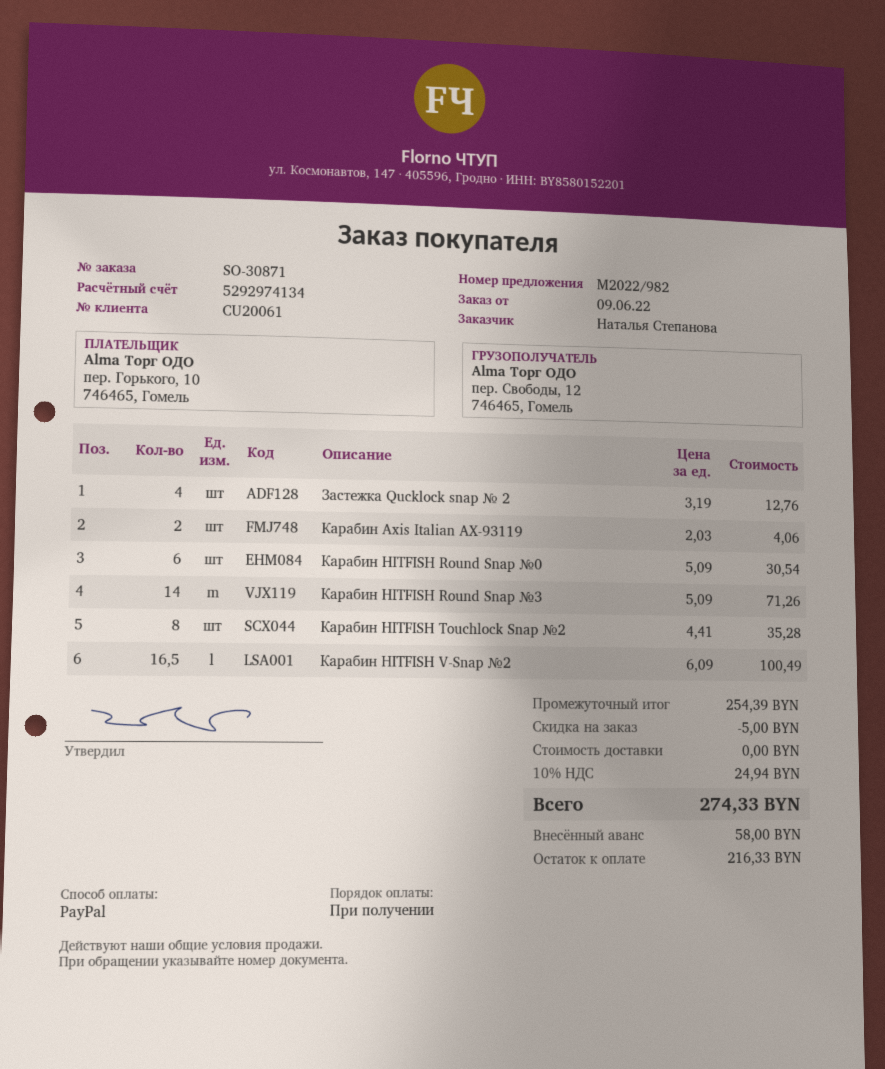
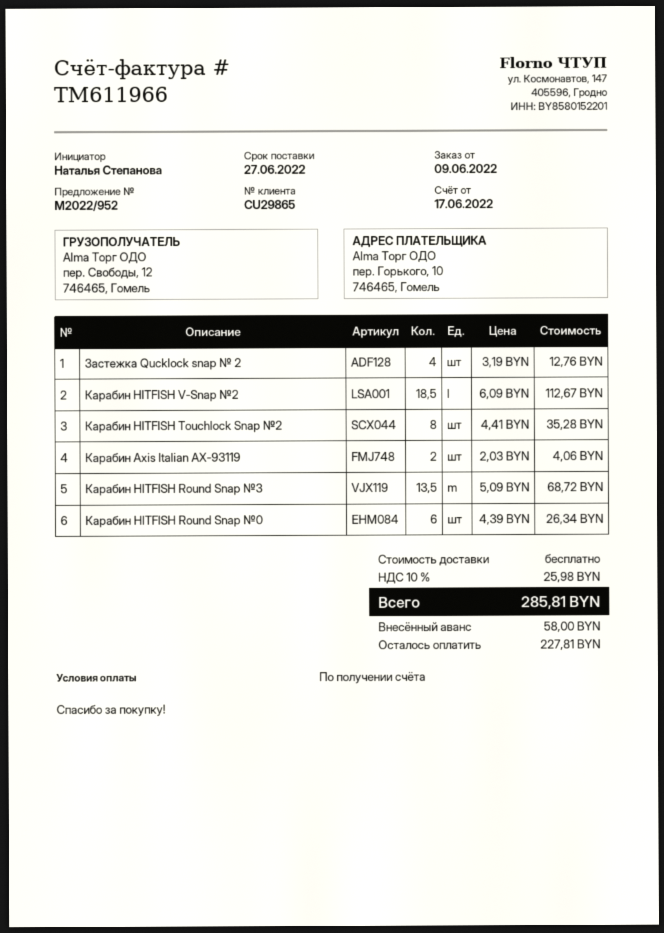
quote number: M2022/982 -> M2022/952
customer number: CU20061 -> CU29865
Карабин HITFISH Round Snap №0: 6 x 5.09 = 30.54 -> 6 x 4.39 = 26.34
Карабин HITFISH Round Snap №3: 14 x 5.09 = 71.26 -> 13.5 x 5.09 = 68.72
Карабин HITFISH V-Snap №2: 16.5 x 6.09 = 100.49 -> 18.5 x 6.09 = 112.67
discount: 5.00 -> none
tax: 10% = 24.94 -> 10% = 25.98
total: 274.33 -> 285.81
balance: 216.33 -> 227.81

